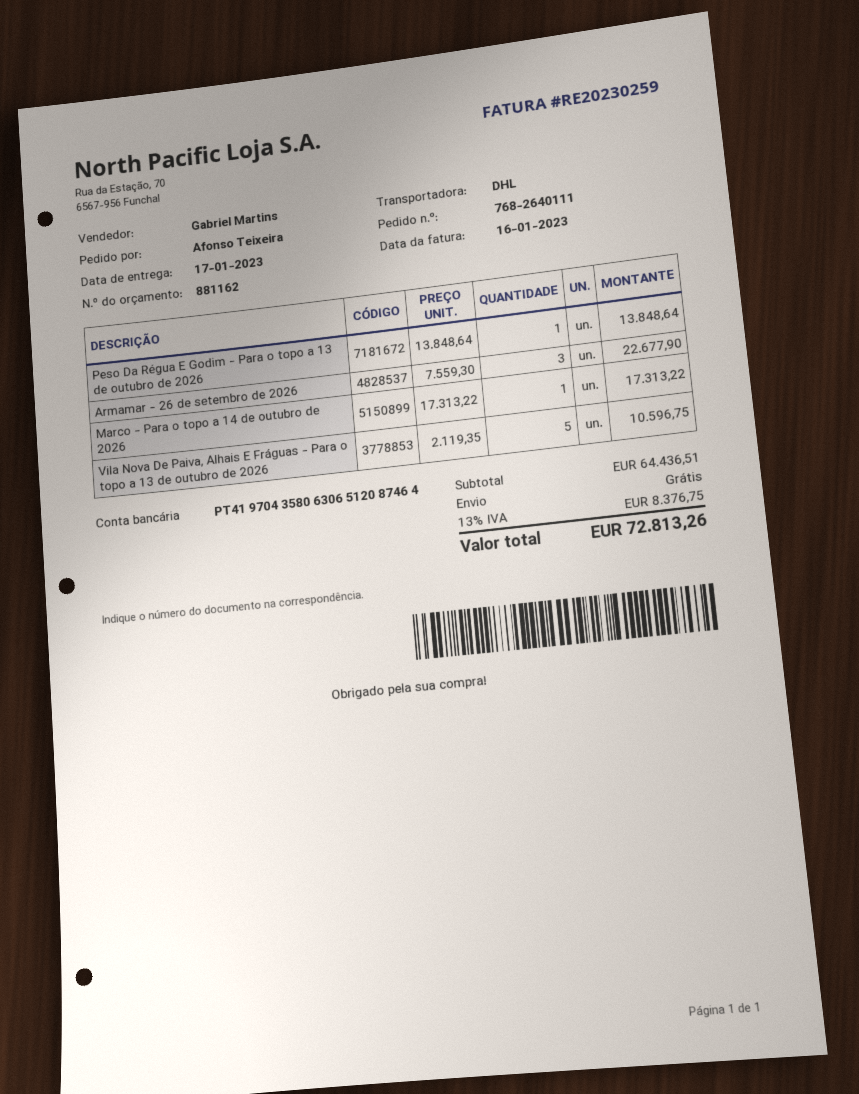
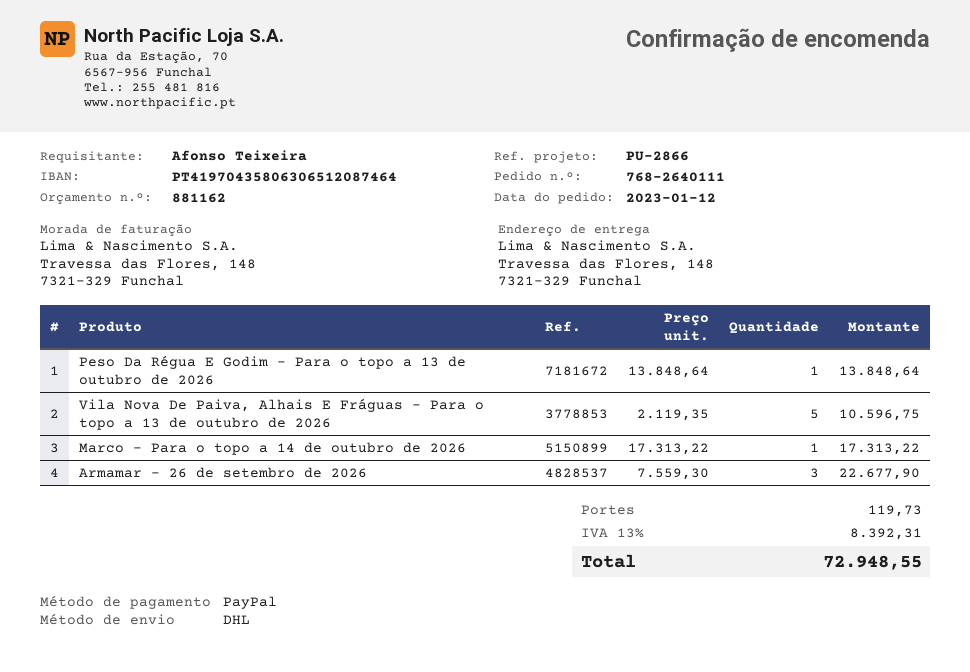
shipping: 0.00 -> 119.73
tax: 13% = 8376.75 -> 13% = 8392.31
total: 72813.26 -> 72948.55

